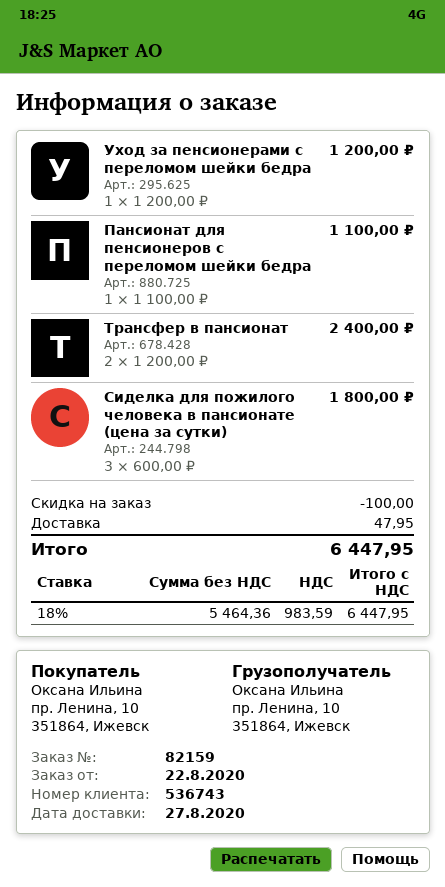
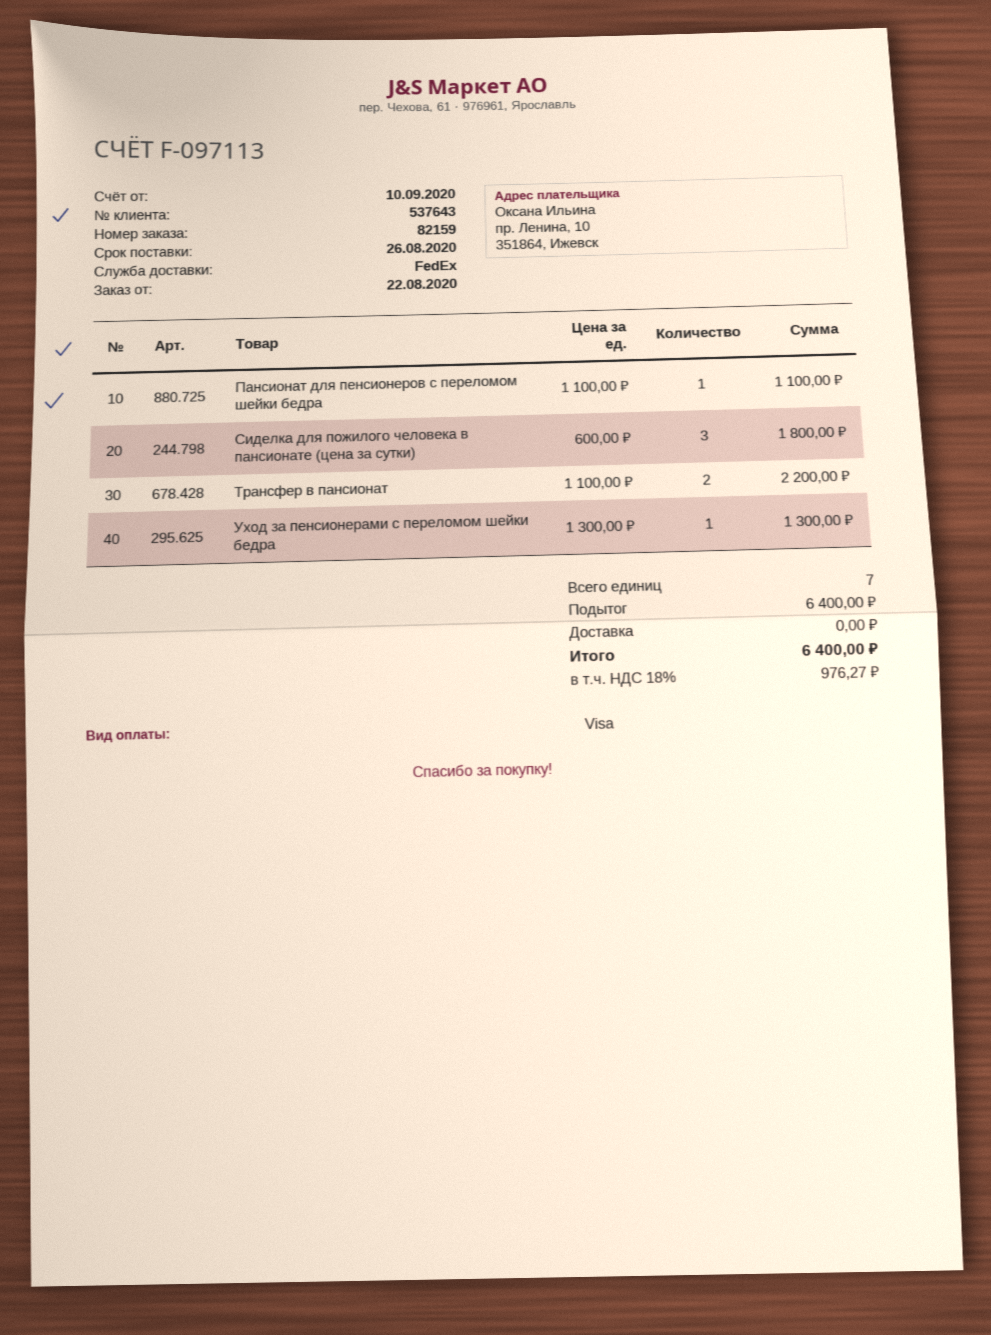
delivery date: 2020-08-27 -> 2020-08-26
customer number: 536743 -> 537643
Уход за пенсионерами с переломом шейки бедра: 1 x 1200.00 = 1200.00 -> 1 x 1300.00 = 1300.00
Трансфер в пансионат: 2 x 1200.00 = 2400.00 -> 2 x 1100.00 = 2200.00
discount: 100.00 -> none
shipping: 47.95 -> 0.00
tax: 18% = 983.59 -> 18% = 976.27
total: 6447.95 -> 6400.00

